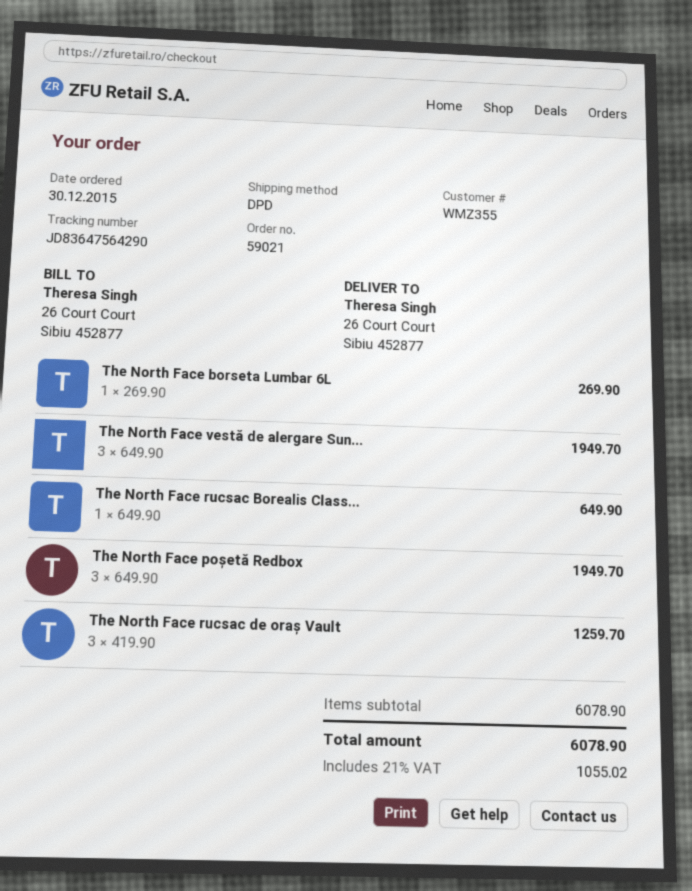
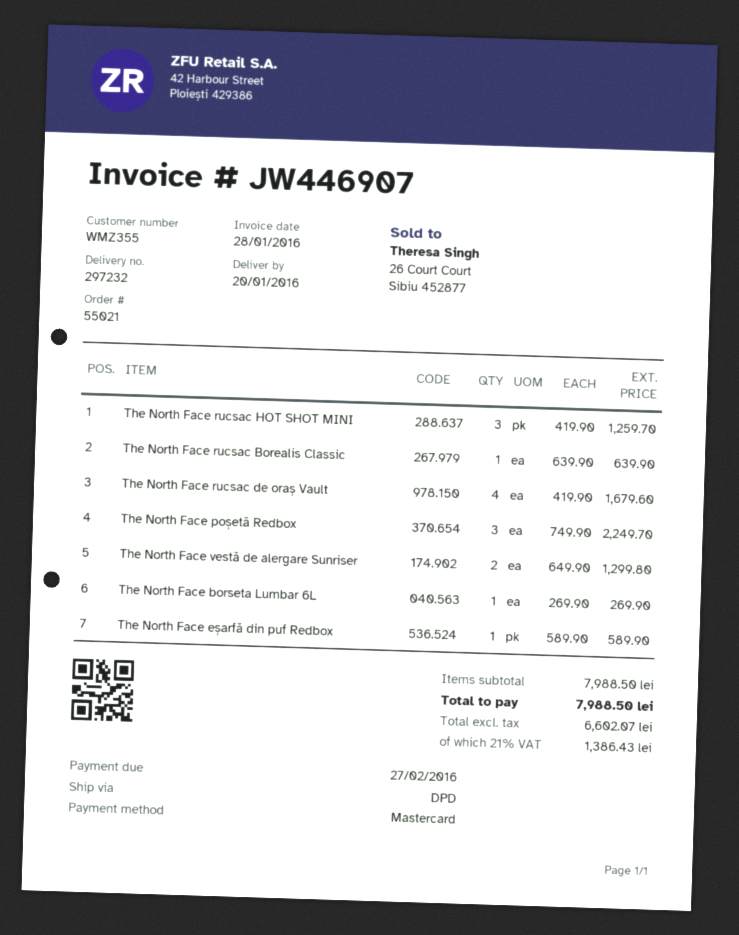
order number: 59021 -> 55021
The North Face vestă de alergare Sun...: 3 x 649.90 = 1949.70 -> 2 x 649.90 = 1299.80
The North Face rucsac Borealis Class...: 1 x 649.90 = 649.90 -> 1 x 639.90 = 639.90
The North Face poșetă Redbox: 3 x 649.90 = 1949.70 -> 3 x 749.90 = 2249.70
The North Face rucsac de oraș Vault: 3 x 419.90 = 1259.70 -> 4 x 419.90 = 1679.60
The North Face rucsac HOT SHOT MINI: none -> 3 x 419.90 = 1259.70
The North Face eșarfă din puf Redbox: none -> 1 x 589.90 = 589.90
subtotal: 6078.90 -> 7988.50
tax: 21% = 1055.02 -> 21% = 1386.43
total: 6078.90 -> 7988.50

